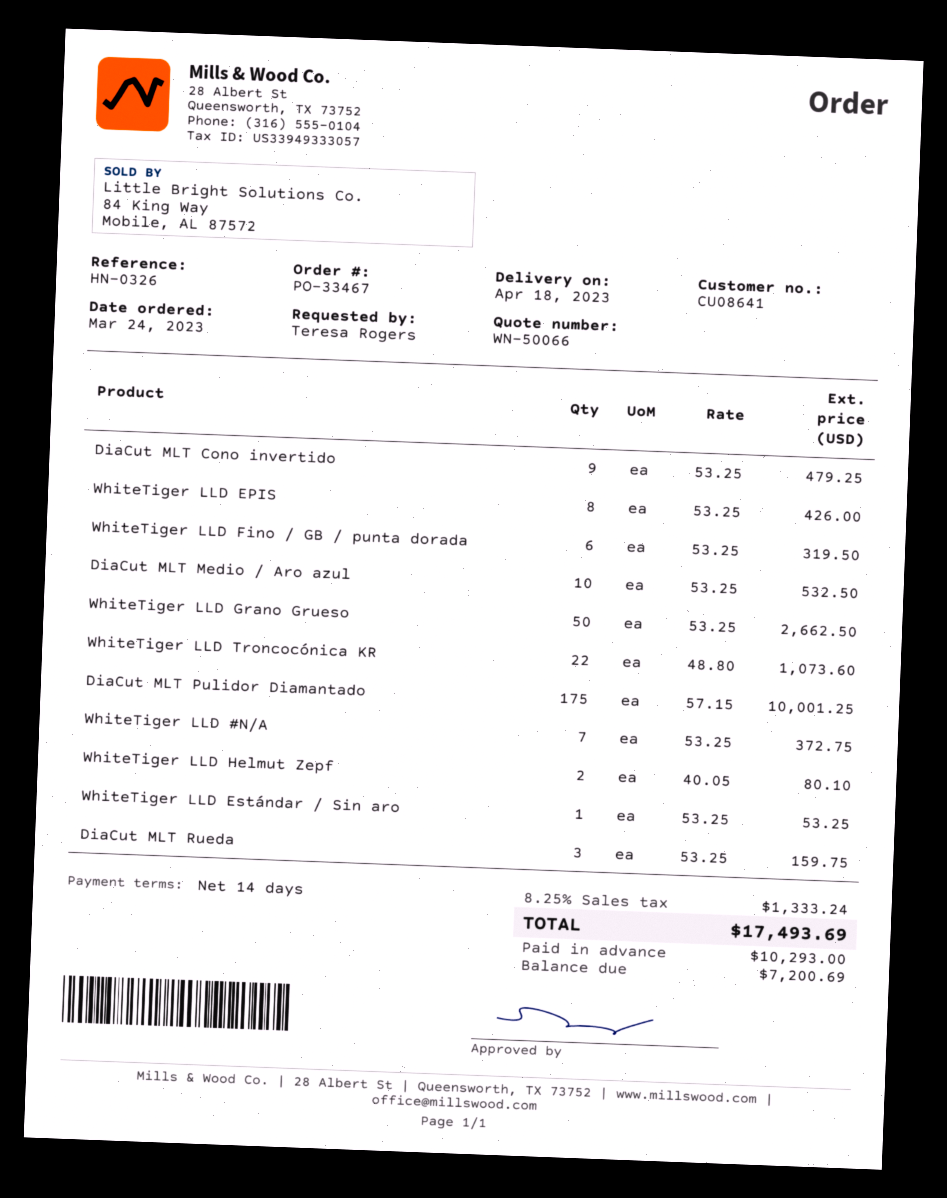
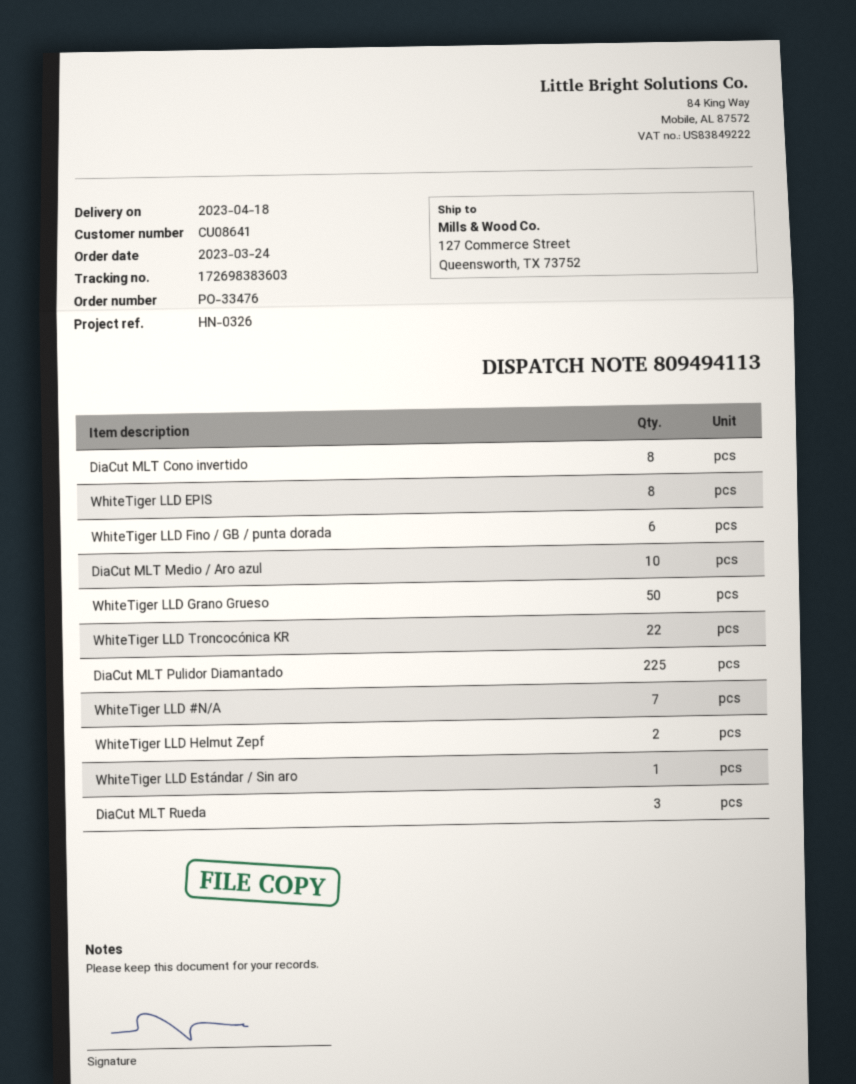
order number: PO-33467 -> PO-33476
DiaCut MLT Cono invertido: 9 -> 8
DiaCut MLT Pulidor Diamantado: 175 -> 225

